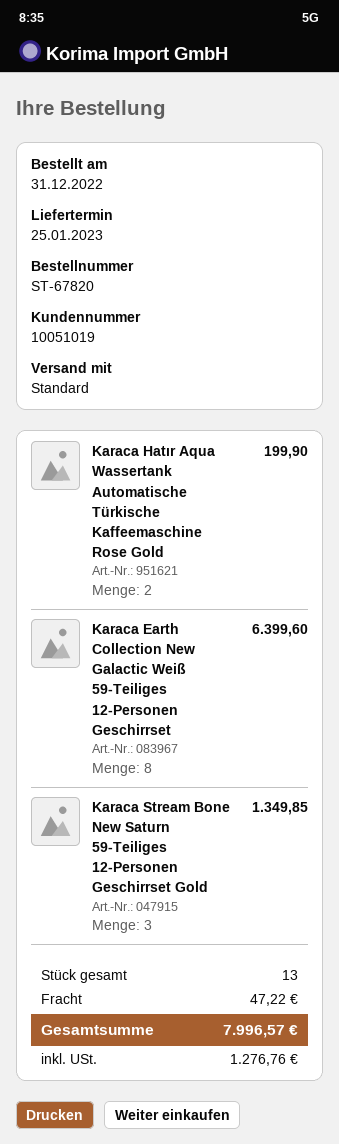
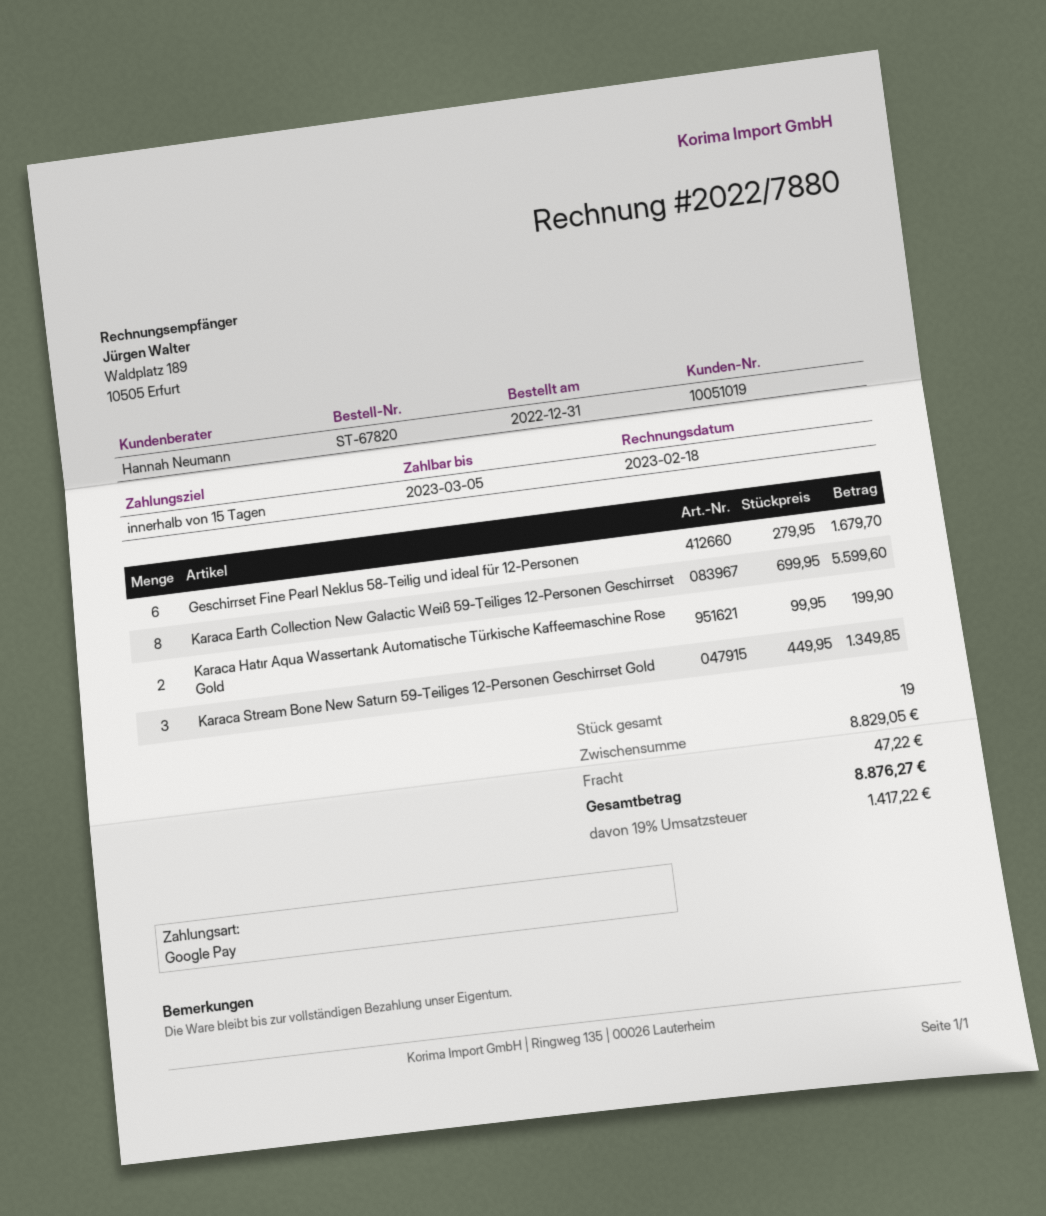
Karaca Earth Collection New Galactic Weiß 59-Teiliges 12-Personen Geschirrset: 8 for 6399.60 -> 8 for 5599.60
Geschirrset Fine Pearl Neklus 58-Teilig und ideal für 12-Personen: none -> 6 for 1679.70
total quantity: 13 -> 19
tax: 1276.76 -> 1417.22
total: 7996.57 -> 8876.27

